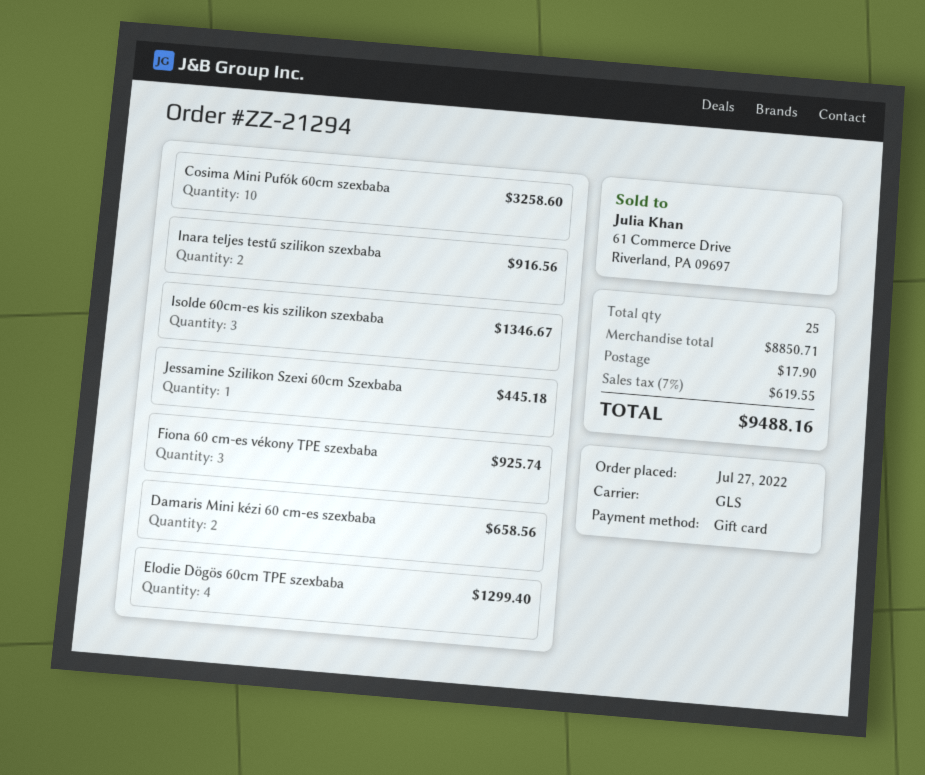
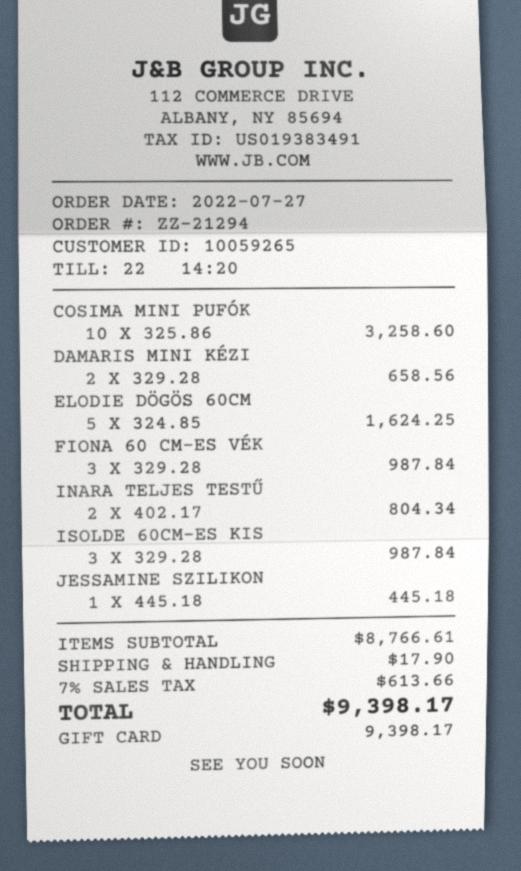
Inara teljes testű szilikon szexbaba: 2 for 916.56 -> 2 for 804.34
Isolde 60cm-es kis szilikon szexbaba: 3 for 1346.67 -> 3 for 987.84
Fiona 60 cm-es vékony TPE szexbaba: 3 for 925.74 -> 3 for 987.84
Elodie Dögös 60cm TPE szexbaba: 4 for 1299.40 -> 5 for 1624.25
subtotal: 8850.71 -> 8766.61
tax: 7% = 619.55 -> 7% = 613.66
total: 9488.16 -> 9398.17

